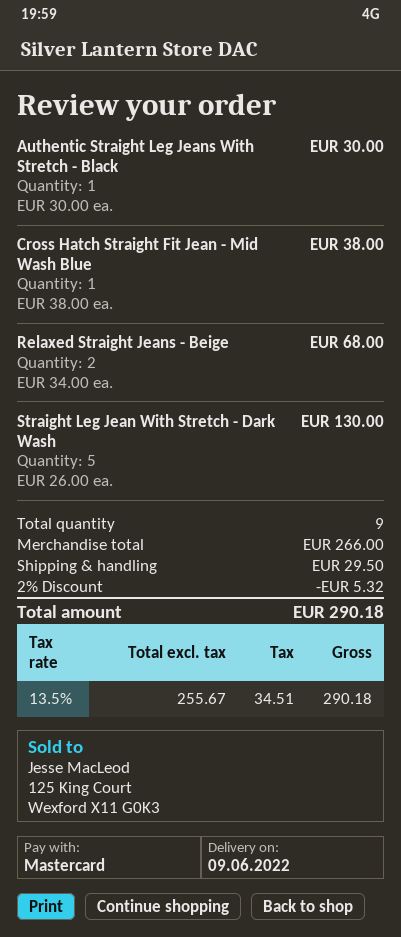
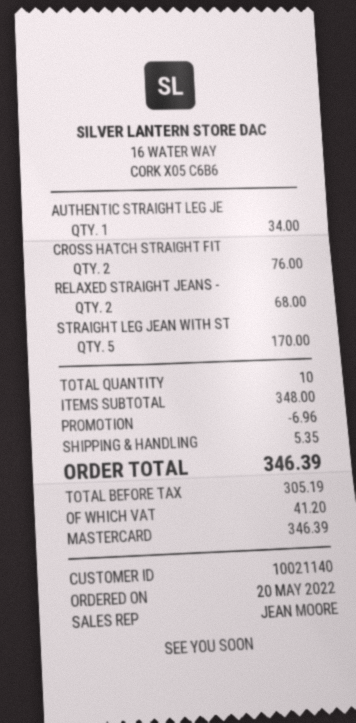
Authentic Straight Leg Jeans With Stretch - Black: 1 for 30.00 -> 1 for 34.00
Cross Hatch Straight Fit Jean - Mid Wash Blue: 1 for 38.00 -> 2 for 76.00
Straight Leg Jean With Stretch - Dark Wash: 5 for 130.00 -> 5 for 170.00
total quantity: 9 -> 10
subtotal: 266.00 -> 348.00
discount: 5.32 -> 6.96
shipping: 29.50 -> 5.35
net: 255.67 -> 305.19
tax: 34.51 -> 41.20
total: 290.18 -> 346.39

